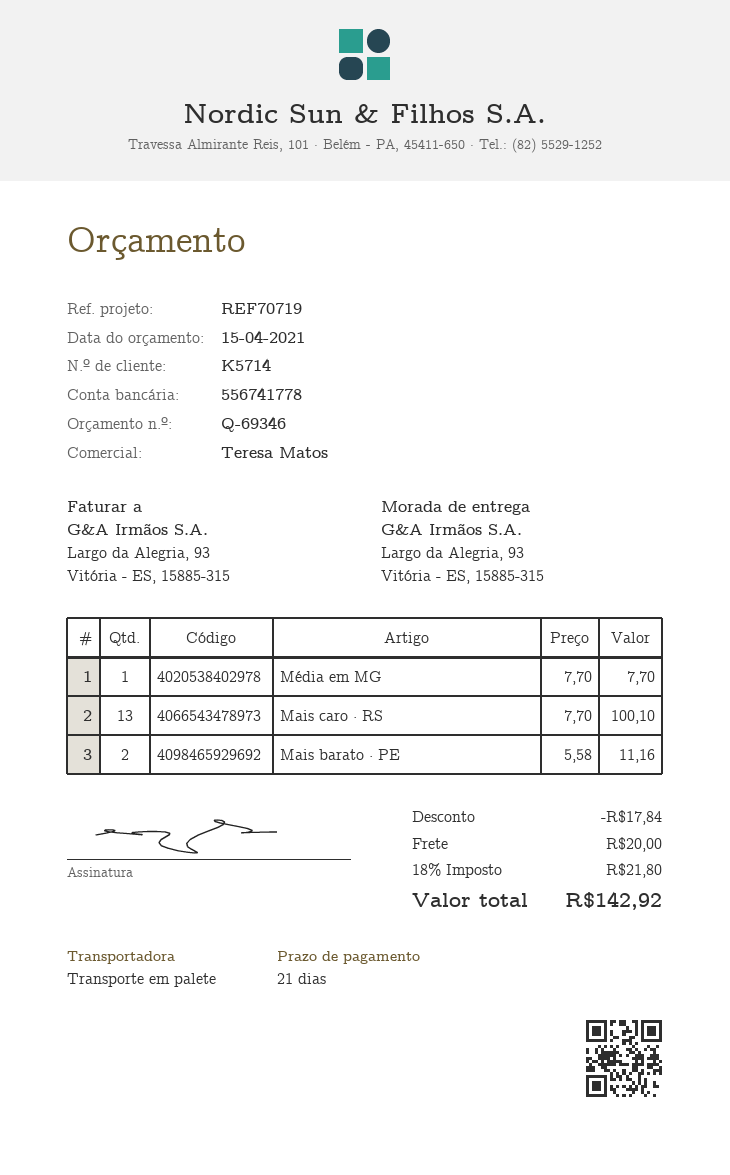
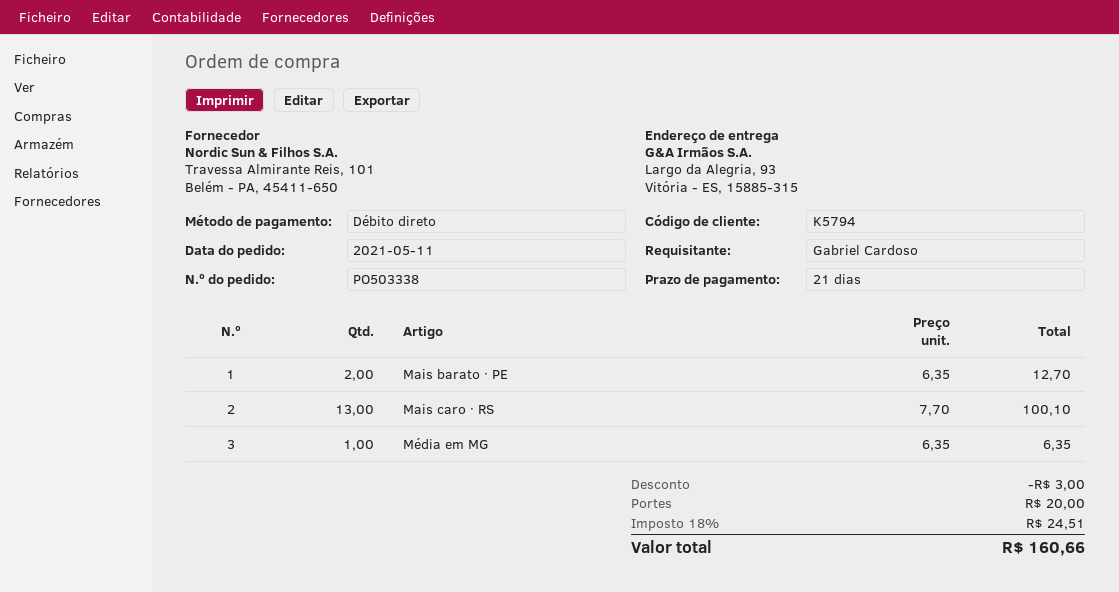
customer number: K5714 -> K5794
Média em MG: 1 x 7.70 = 7.70 -> 1 x 6.35 = 6.35
Mais barato · PE: 2 x 5.58 = 11.16 -> 2 x 6.35 = 12.70
discount: 17.84 -> 3.00
tax: 18% = 21.80 -> 18% = 24.51
total: 142.92 -> 160.66

